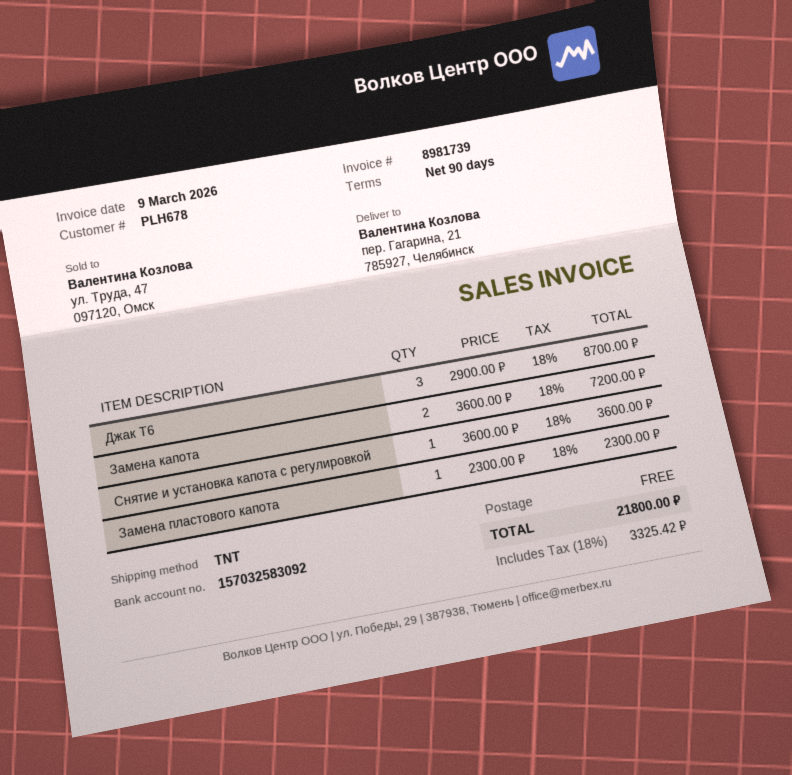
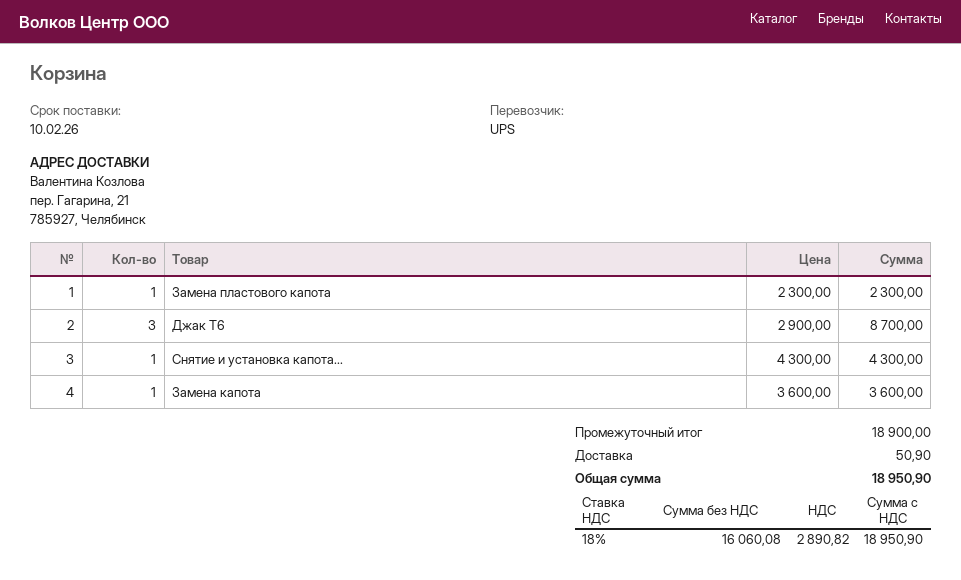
shipping method: TNT -> UPS
Замена капота: 2 x 3600.00 = 7200.00 -> 1 x 3600.00 = 3600.00
Снятие и установка капота с регулировкой: 1 x 3600.00 = 3600.00 -> 1 x 4300.00 = 4300.00
shipping: 0.00 -> 50.90
tax: 18% = 3325.42 -> 18% = 2890.82
total: 21800.00 -> 18950.90

